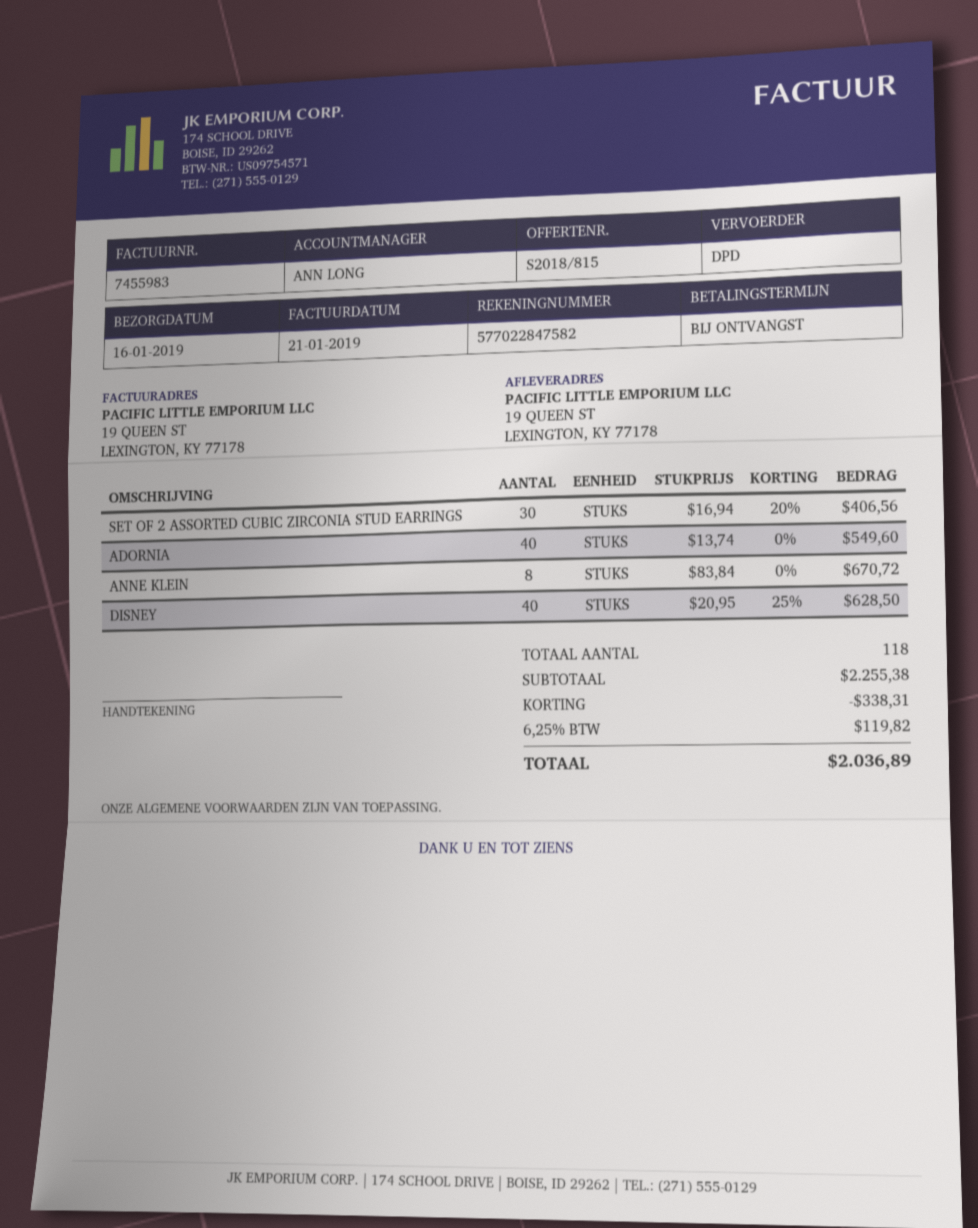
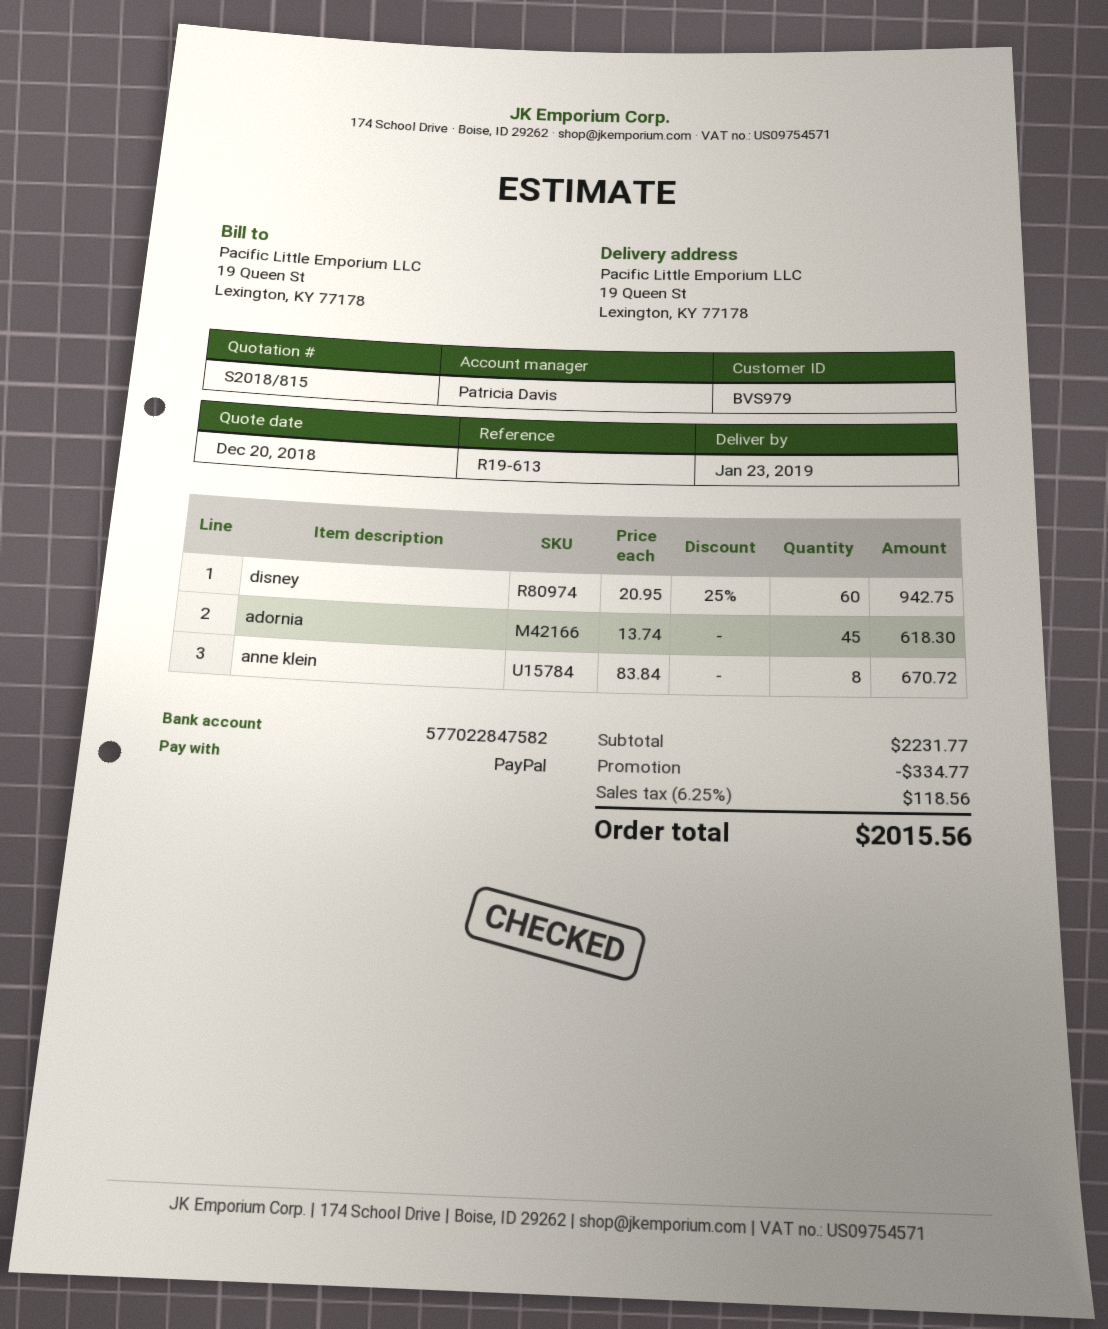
delivery date: 2019-01-16 -> 2019-01-23
sales rep: ANN LONG -> Patricia Davis
SET OF 2 ASSORTED CUBIC ZIRCONIA STUD EARRINGS: 30 x 16.94 - 20% = 406.56 -> none
ADORNIA: 40 x 13.74 = 549.60 -> 45 x 13.74 = 618.30
DISNEY: 40 x 20.95 - 25% = 628.50 -> 60 x 20.95 - 25% = 942.75
subtotal: 2255.38 -> 2231.77
discount: 338.31 -> 334.77
tax: 6.25% = 119.82 -> 6.25% = 118.56
total: 2036.89 -> 2015.56

